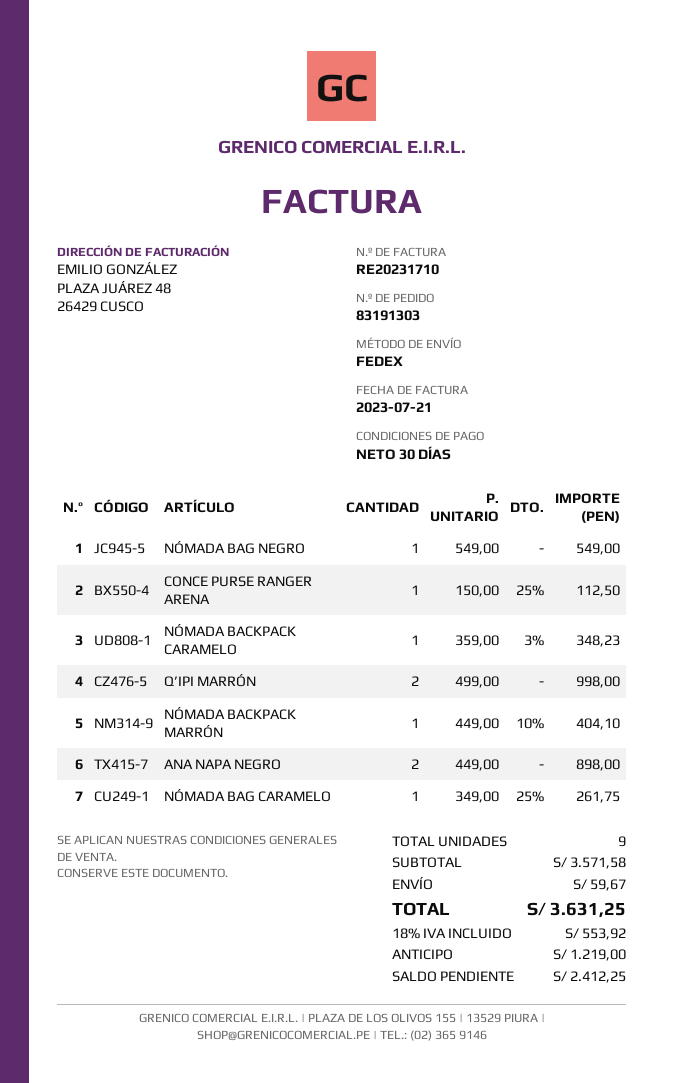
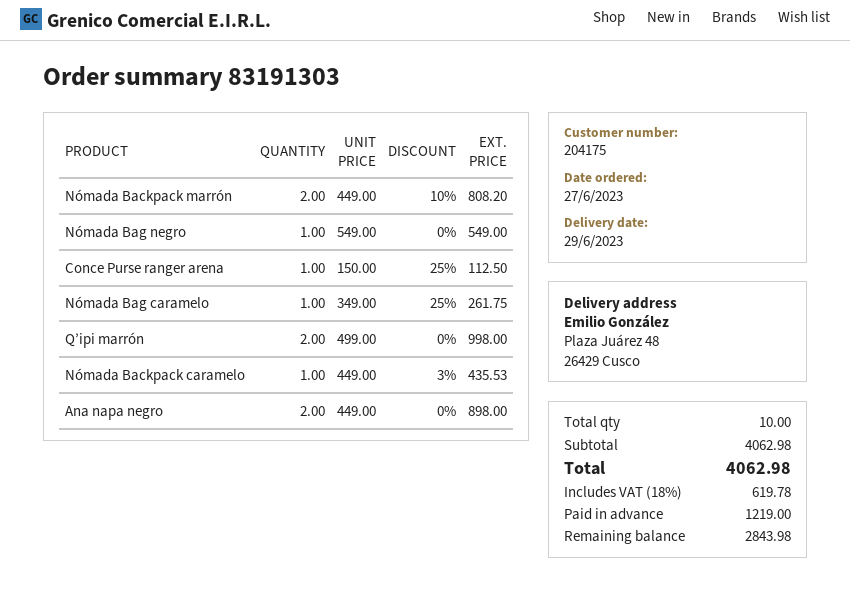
NÓMADA BACKPACK CARAMELO: 1 x 359.00 - 3% = 348.23 -> 1 x 449.00 - 3% = 435.53
NÓMADA BACKPACK MARRÓN: 1 x 449.00 - 10% = 404.10 -> 2 x 449.00 - 10% = 808.20
total quantity: 9 -> 10
subtotal: 3571.58 -> 4062.98
shipping: 59.67 -> none
tax: 18% = 553.92 -> 18% = 619.78
total: 3631.25 -> 4062.98
balance: 2412.25 -> 2843.98

